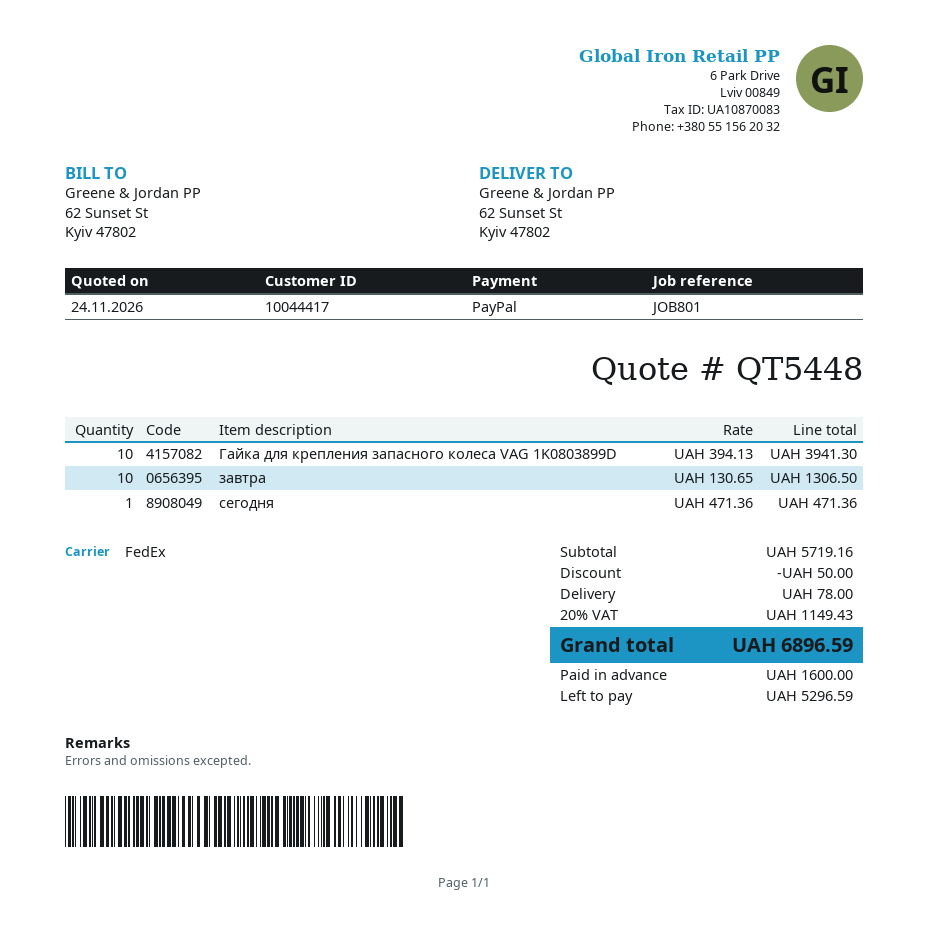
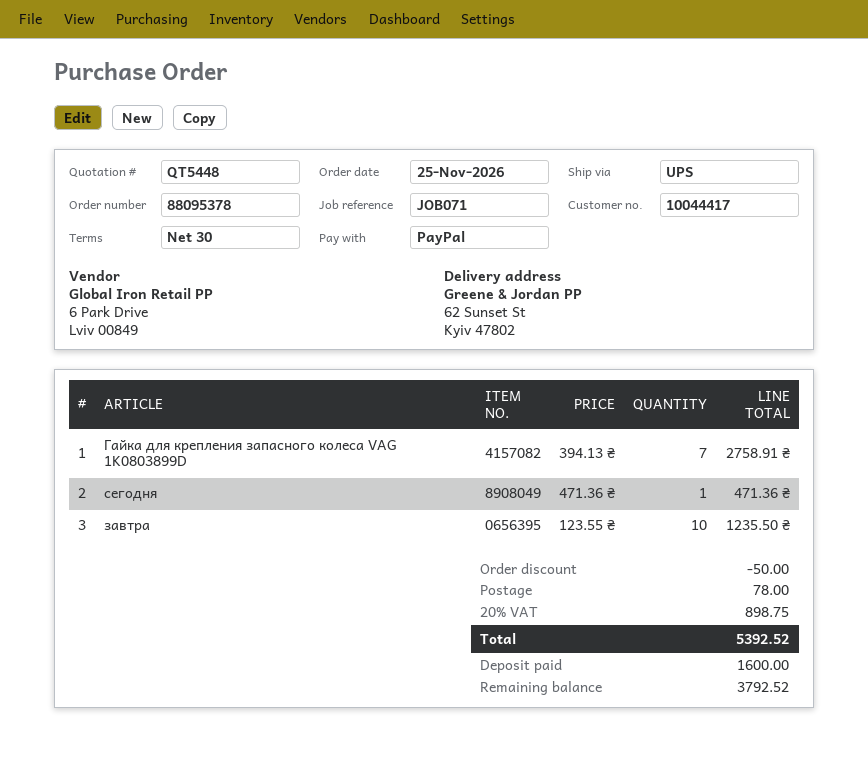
reference: JOB801 -> JOB071
shipping method: FedEx -> UPS
Гайка для крепления запасного колеса VAG 1K0803899D: 10 x 394.13 = 3941.30 -> 7 x 394.13 = 2758.91
завтра: 10 x 130.65 = 1306.50 -> 10 x 123.55 = 1235.50
tax: 20% = 1149.43 -> 20% = 898.75
total: 6896.59 -> 5392.52
balance: 5296.59 -> 3792.52

